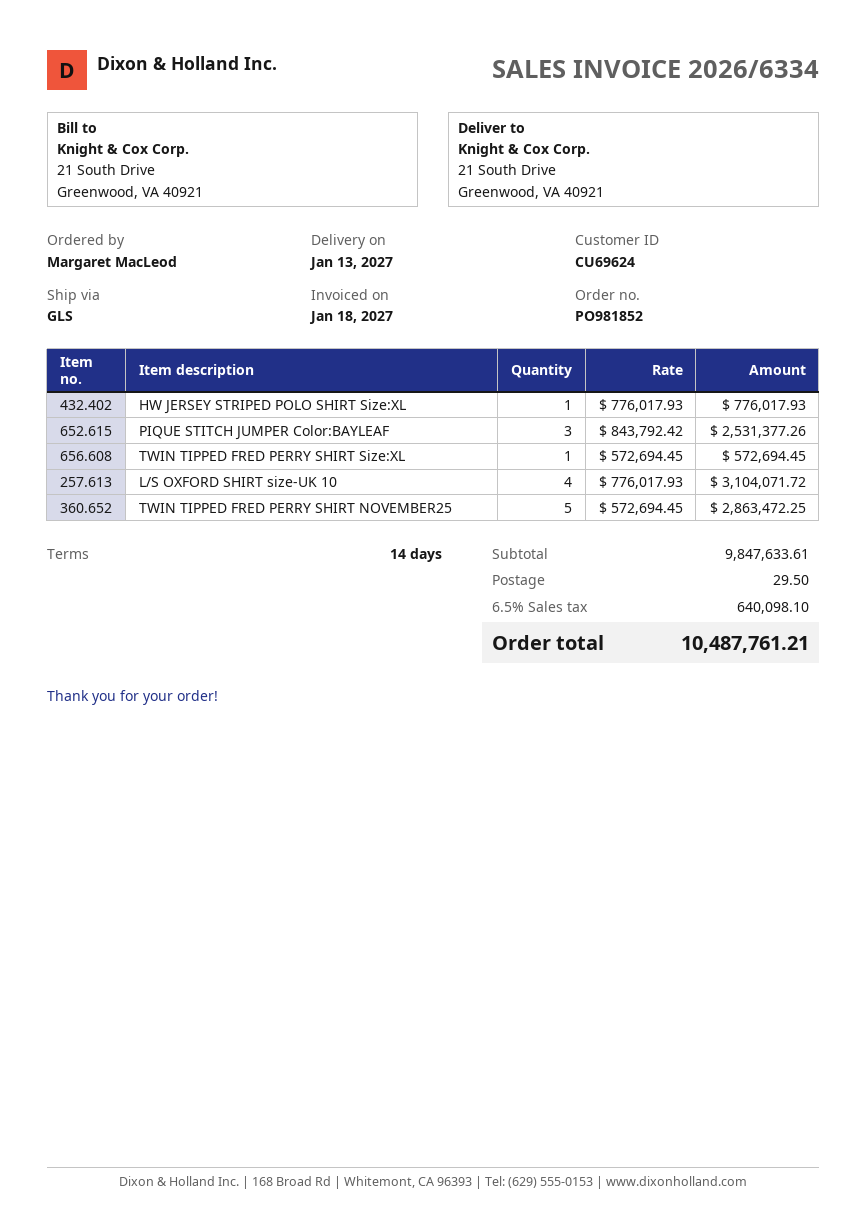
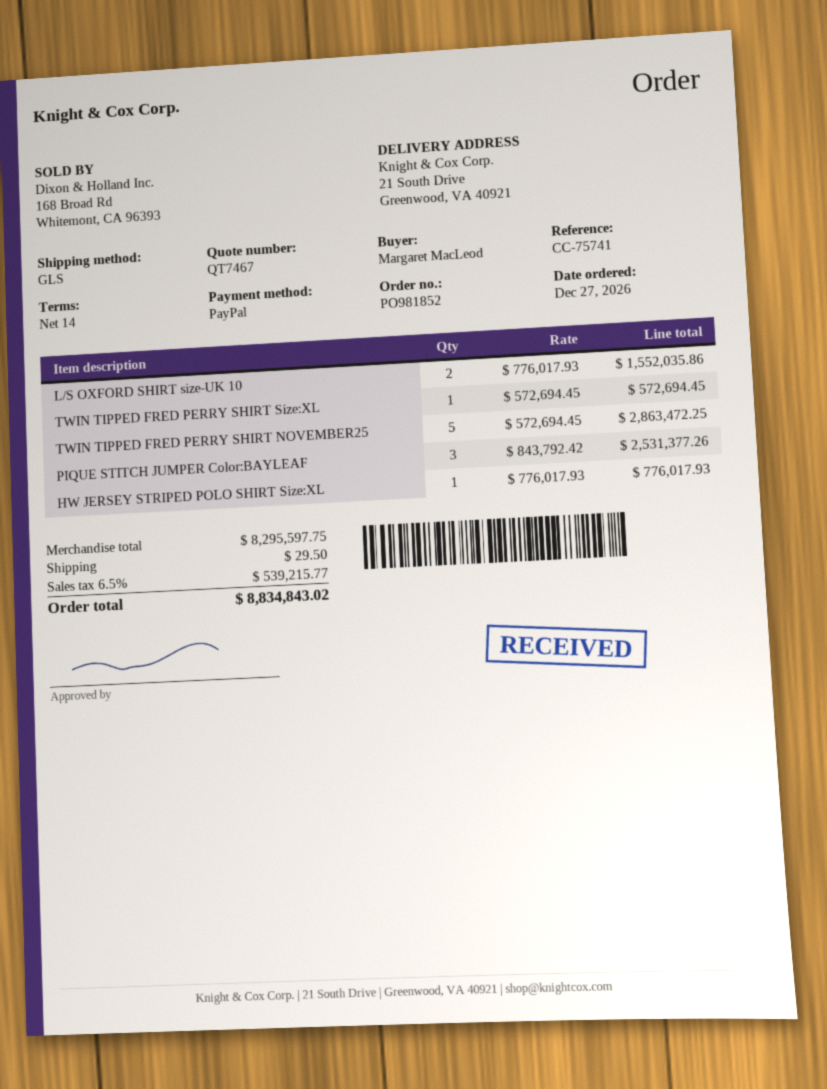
L/S OXFORD SHIRT size-UK 10: 4 x 776017.93 = 3104071.72 -> 2 x 776017.93 = 1552035.86
subtotal: 9847633.61 -> 8295597.75
tax: 6.5% = 640098.10 -> 6.5% = 539215.77
total: 10487761.21 -> 8834843.02

